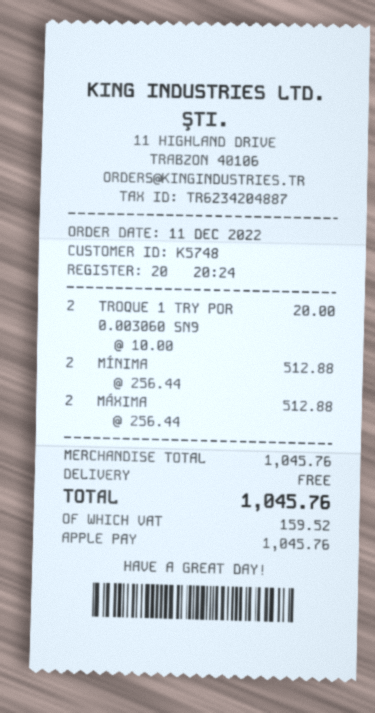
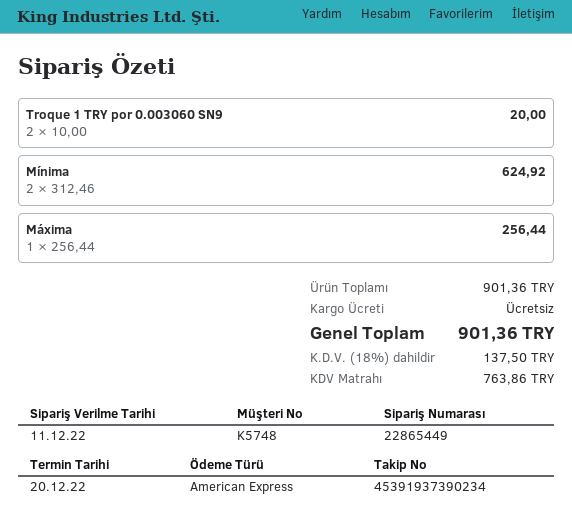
payment method: Apple Pay -> American Express
MÍNIMA: 2 x 256.44 = 512.88 -> 2 x 312.46 = 624.92
MÁXIMA: 2 x 256.44 = 512.88 -> 1 x 256.44 = 256.44
subtotal: 1045.76 -> 901.36
tax: 159.52 -> 137.50
total: 1045.76 -> 901.36

